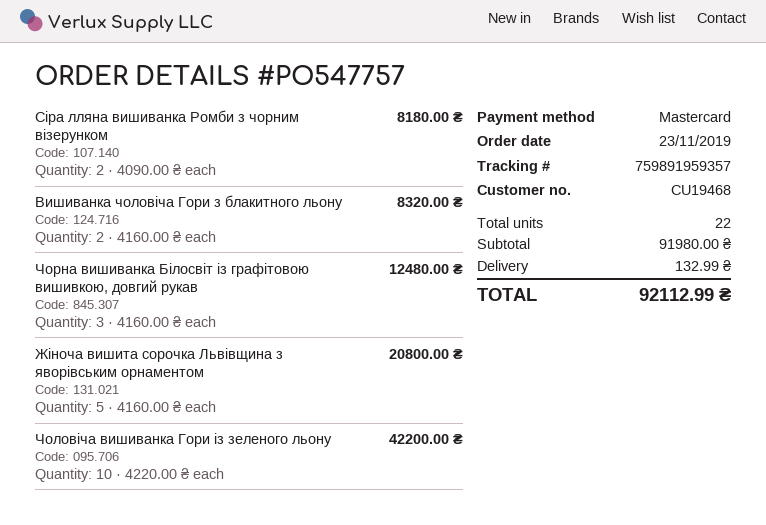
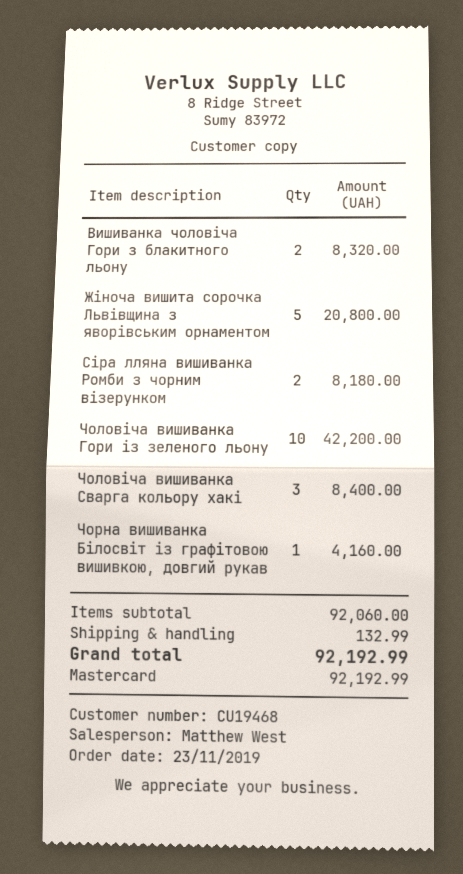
Чорна вишиванка Білосвіт із графітовою вишивкою, довгий рукав: 3 for 12480.00 -> 1 for 4160.00
Чоловіча вишиванка Сварга кольору хакі: none -> 3 for 8400.00
subtotal: 91980.00 -> 92060.00
total: 92112.99 -> 92192.99

